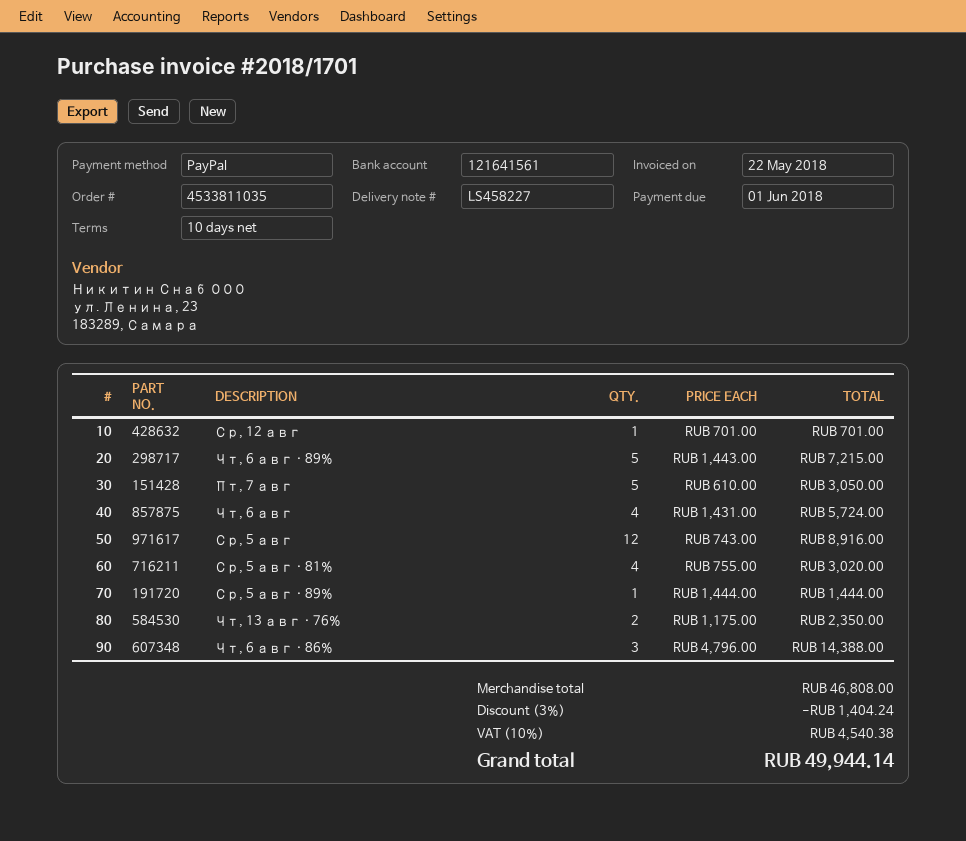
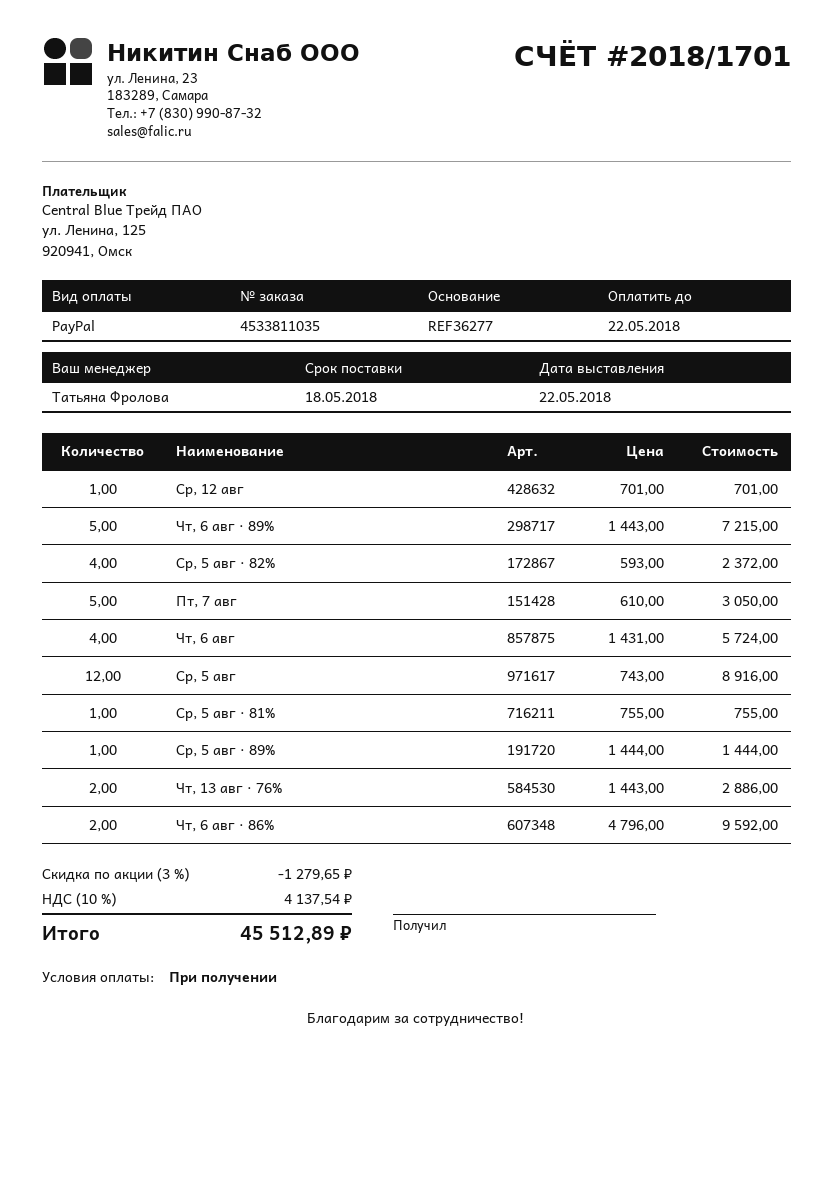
payment terms: 10 days -> on receipt
due date: 2018-06-01 -> 2018-05-22
Ср, 5 авг · 81%: 4 x 755.00 = 3020.00 -> 1 x 755.00 = 755.00
Чт, 13 авг · 76%: 2 x 1175.00 = 2350.00 -> 2 x 1443.00 = 2886.00
Чт, 6 авг · 86%: 3 x 4796.00 = 14388.00 -> 2 x 4796.00 = 9592.00
Ср, 5 авг · 82%: none -> 4 x 593.00 = 2372.00
discount: 3% = 1404.24 -> 3% = 1279.65
tax: 10% = 4540.38 -> 10% = 4137.54
total: 49944.14 -> 45512.89

